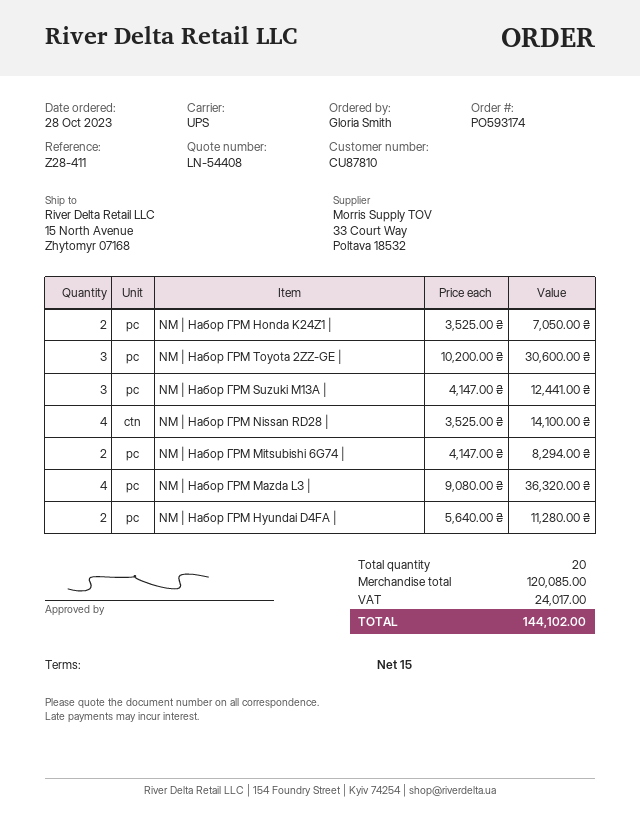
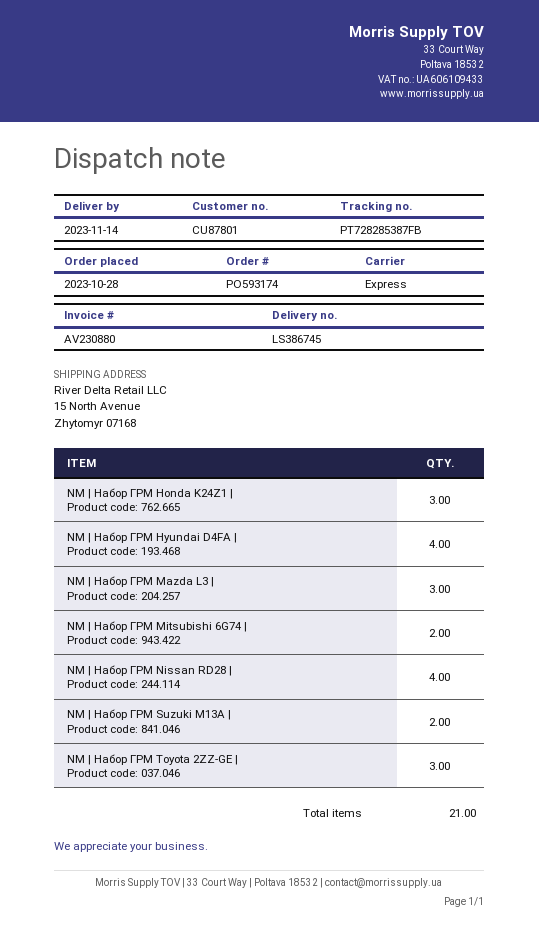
customer number: CU87810 -> CU87801
shipping method: UPS -> express
NM | Набор ГРМ Honda K24Z1 |: 2 -> 3
NM | Набор ГРМ Suzuki M13A |: 3 -> 2
NM | Набор ГРМ Mazda L3 |: 4 -> 3
NM | Набор ГРМ Hyundai D4FA |: 2 -> 4
total quantity: 20 -> 21

